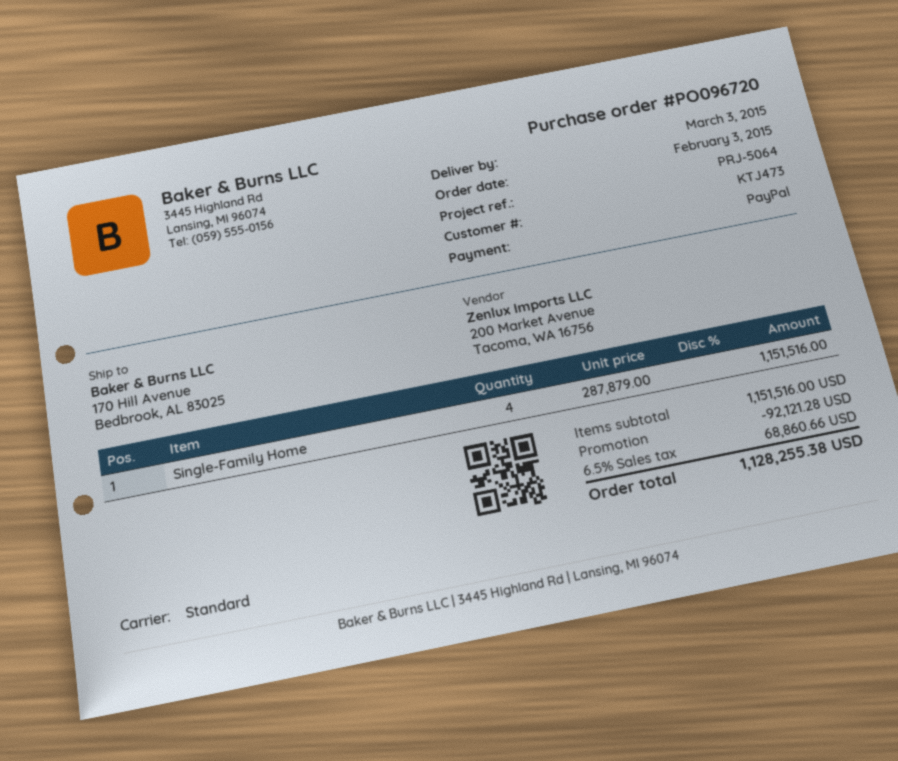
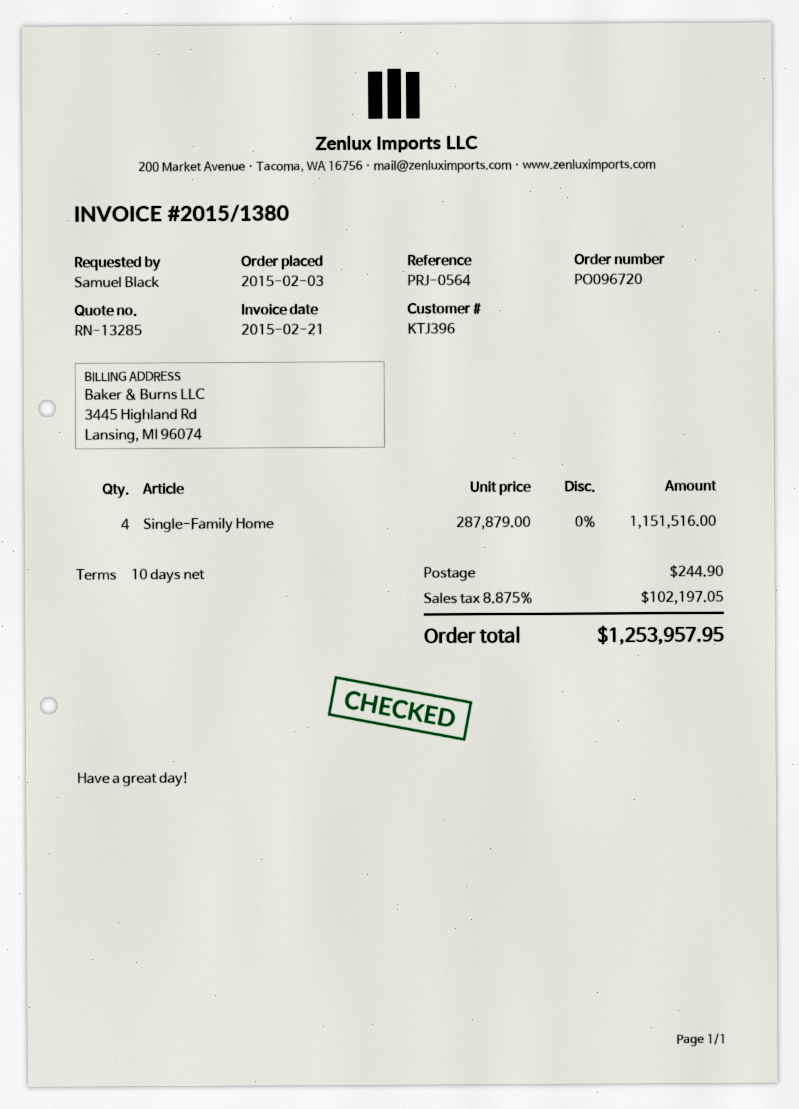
customer number: KTJ473 -> KTJ396
reference: PRJ-5064 -> PRJ-0564
discount: 92121.28 -> none
shipping: none -> 244.90
tax: 6.5% = 68860.66 -> 8.875% = 102197.05
total: 1128255.38 -> 1253957.95

